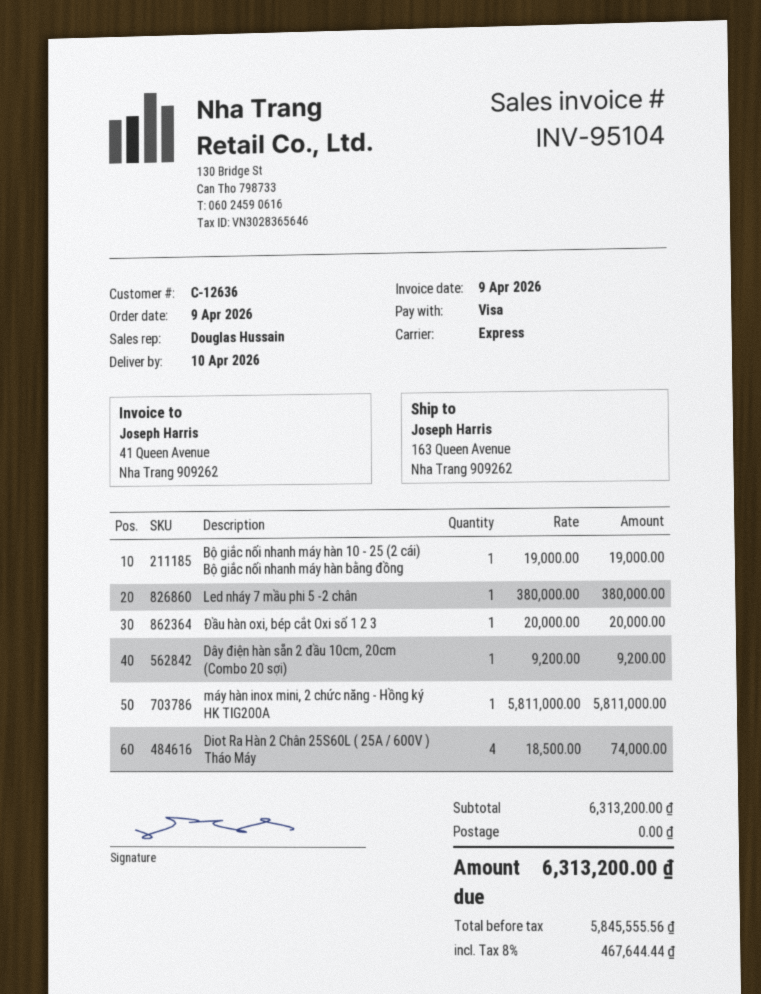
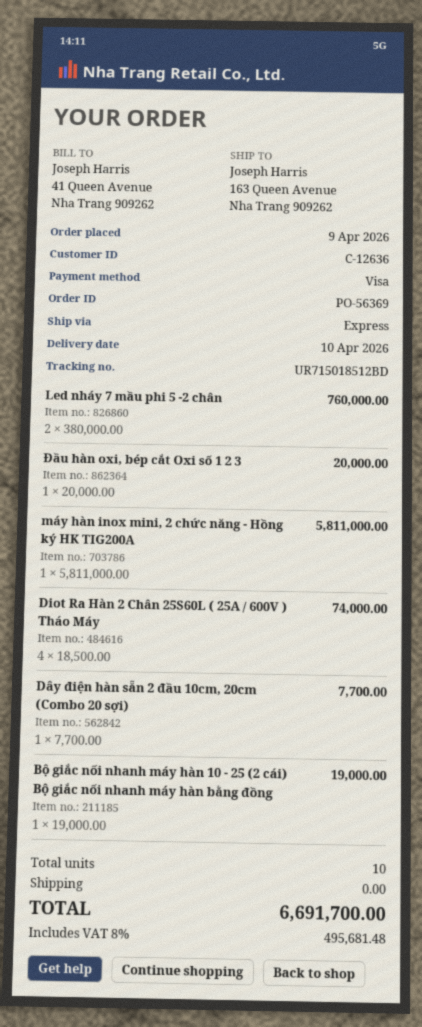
Led nháy 7 mầu phi 5 -2 chân: 1 x 380000.00 = 380000.00 -> 2 x 380000.00 = 760000.00
Dây điện hàn sẵn 2 đầu 10cm, 20cm (Combo 20 sợi): 1 x 9200.00 = 9200.00 -> 1 x 7700.00 = 7700.00
tax: 8% = 467644.44 -> 8% = 495681.48
total: 6313200.00 -> 6691700.00

